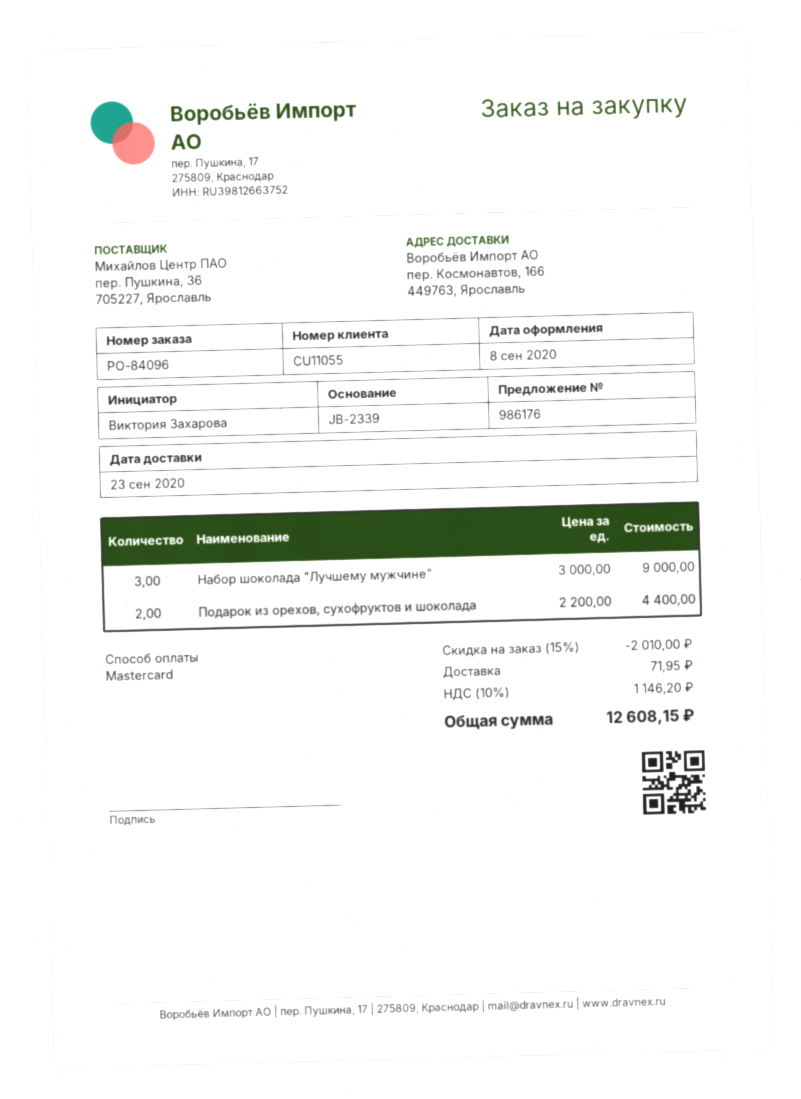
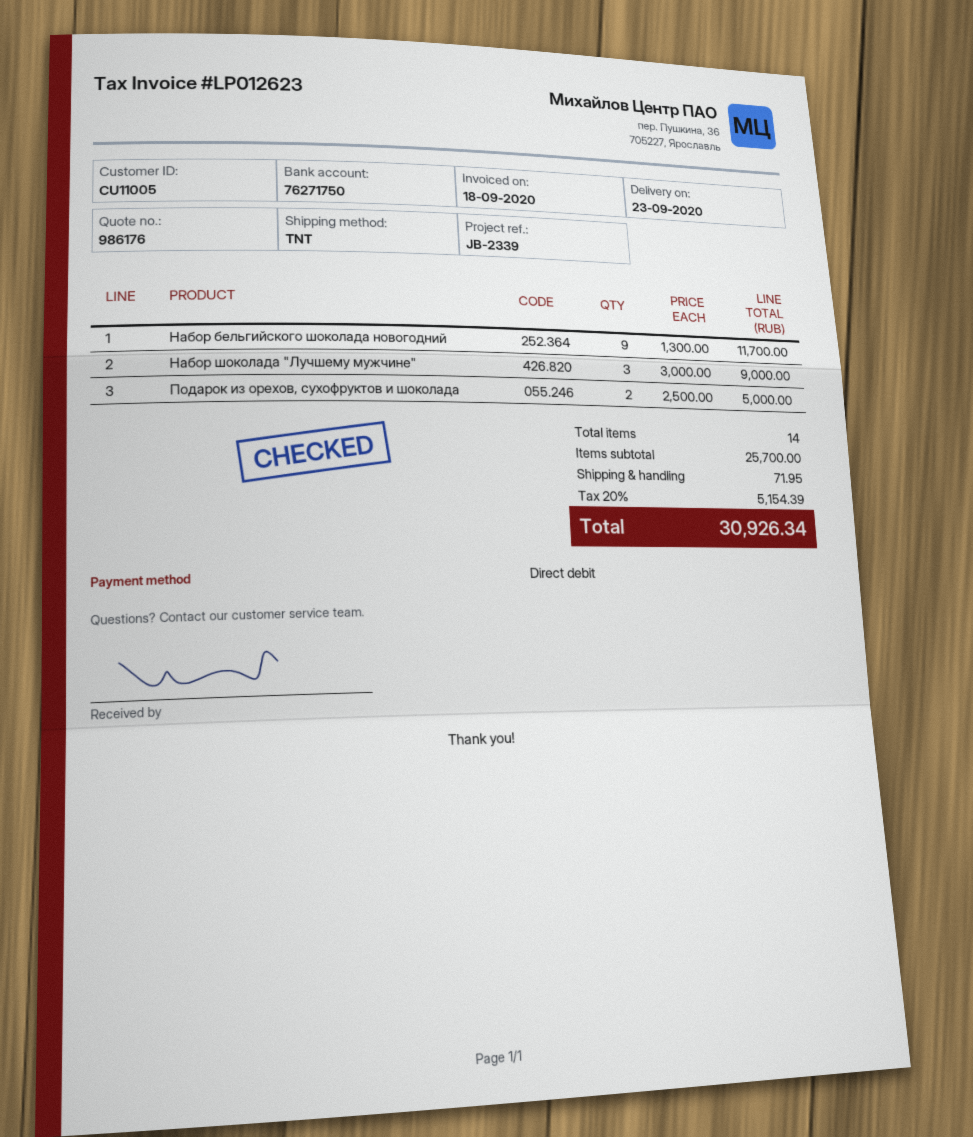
customer number: CU11055 -> CU11005
payment method: Mastercard -> direct debit
Подарок из орехов, сухофруктов и шоколада: 2 x 2200.00 = 4400.00 -> 2 x 2500.00 = 5000.00
Набор бельгийского шоколада новогодний: none -> 9 x 1300.00 = 11700.00
discount: 15% = 2010.00 -> none
tax: 10% = 1146.20 -> 20% = 5154.39
total: 12608.15 -> 30926.34

